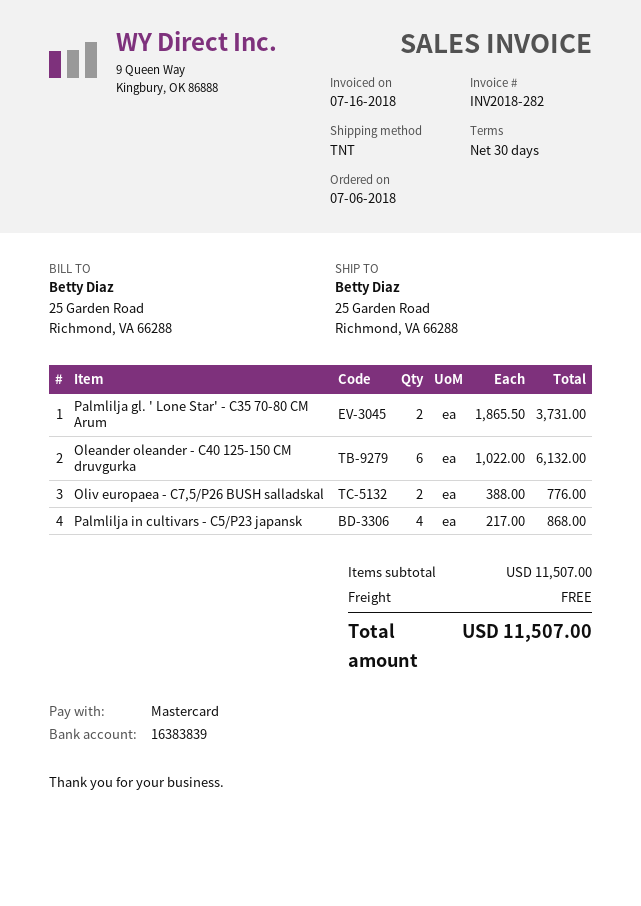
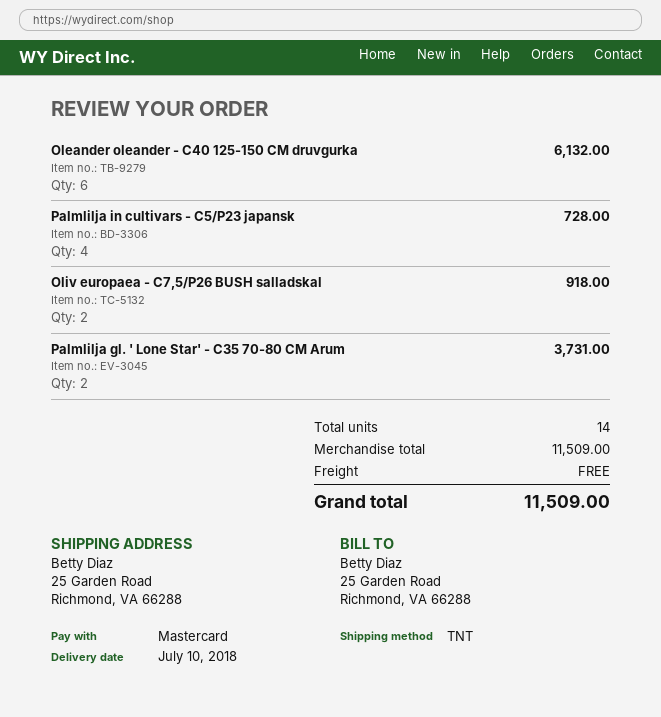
Oliv europaea - C7,5/P26 BUSH salladskal: 2 for 776.00 -> 2 for 918.00
Palmlilja in cultivars - C5/P23 japansk: 4 for 868.00 -> 4 for 728.00
subtotal: 11507.00 -> 11509.00
total: 11507.00 -> 11509.00

